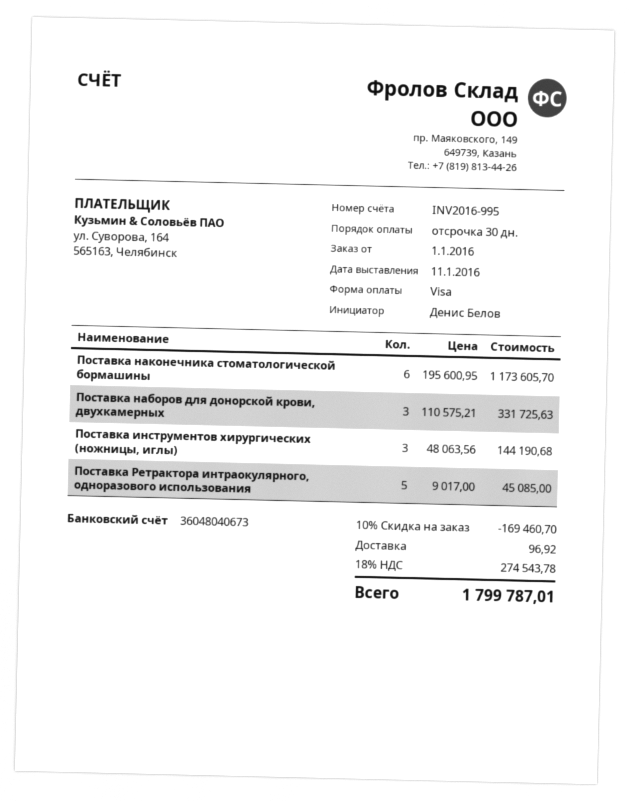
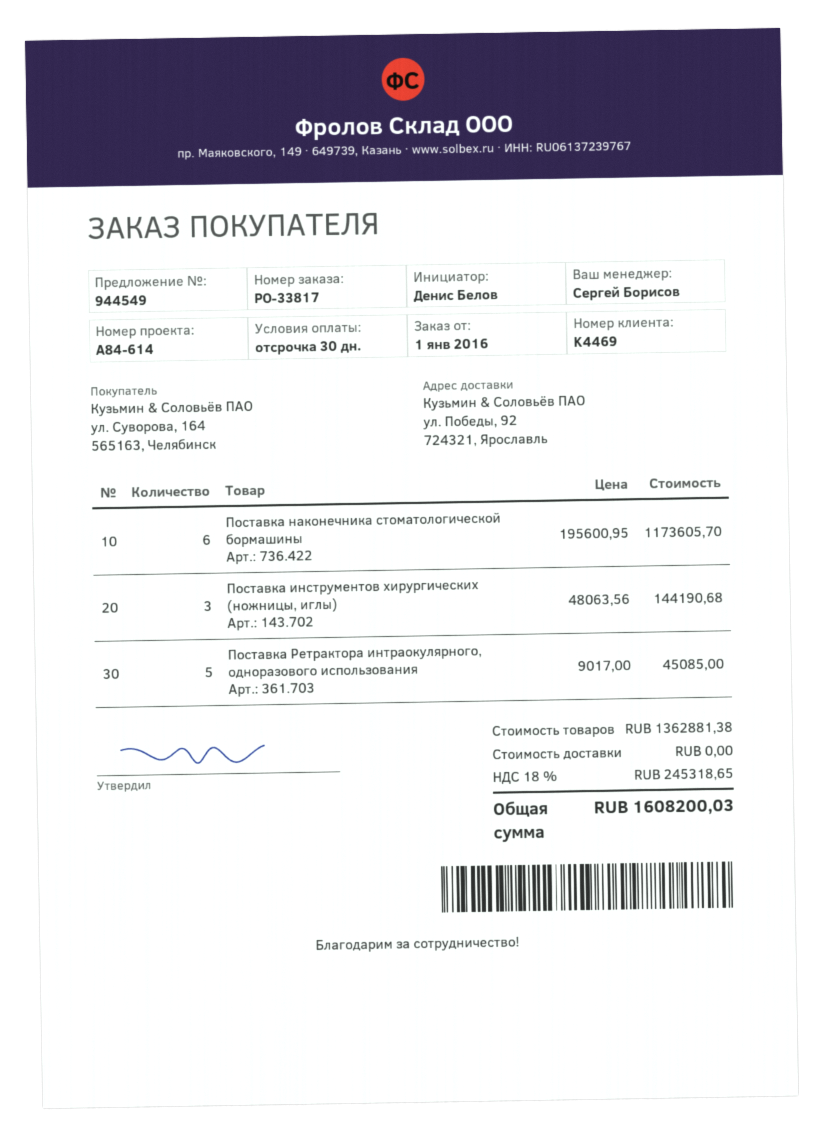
Поставка наборов для донорской крови, двухкамерных: 3 x 110575.21 = 331725.63 -> none
discount: 10% = 169460.70 -> none
shipping: 96.92 -> 0.00
tax: 18% = 274543.78 -> 18% = 245318.65
total: 1799787.01 -> 1608200.03

